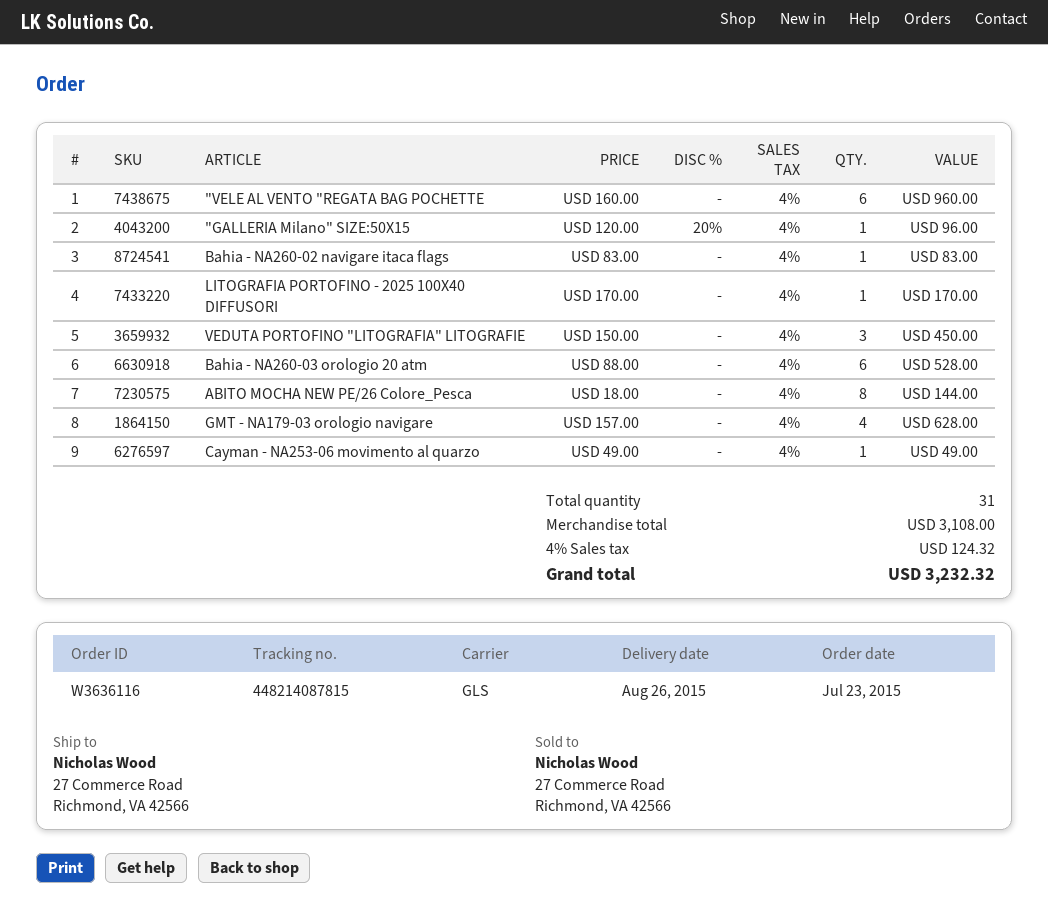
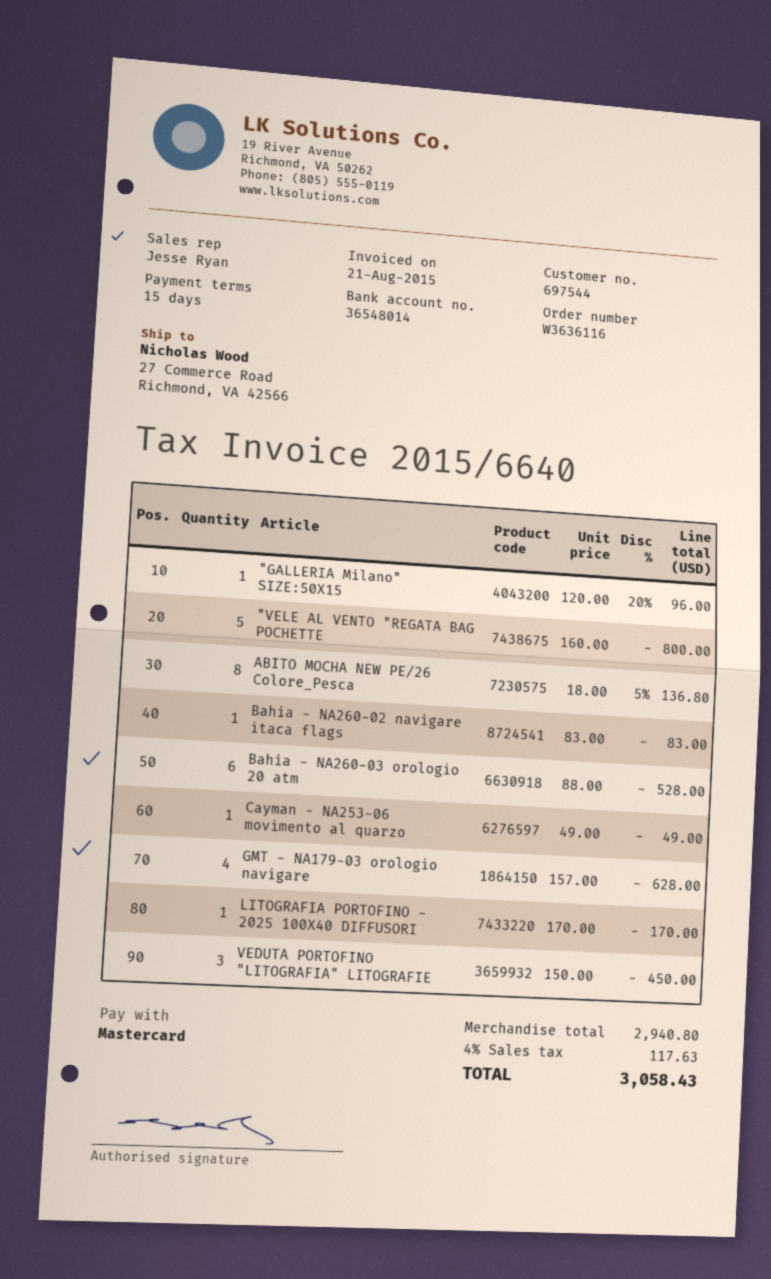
"VELE AL VENTO "REGATA BAG POCHETTE: 6 x 160.00 = 960.00 -> 5 x 160.00 = 800.00
ABITO MOCHA NEW PE/26 Colore_Pesca: 8 x 18.00 = 144.00 -> 8 x 18.00 - 5% = 136.80
subtotal: 3108.00 -> 2940.80
tax: 4% = 124.32 -> 4% = 117.63
total: 3232.32 -> 3058.43

